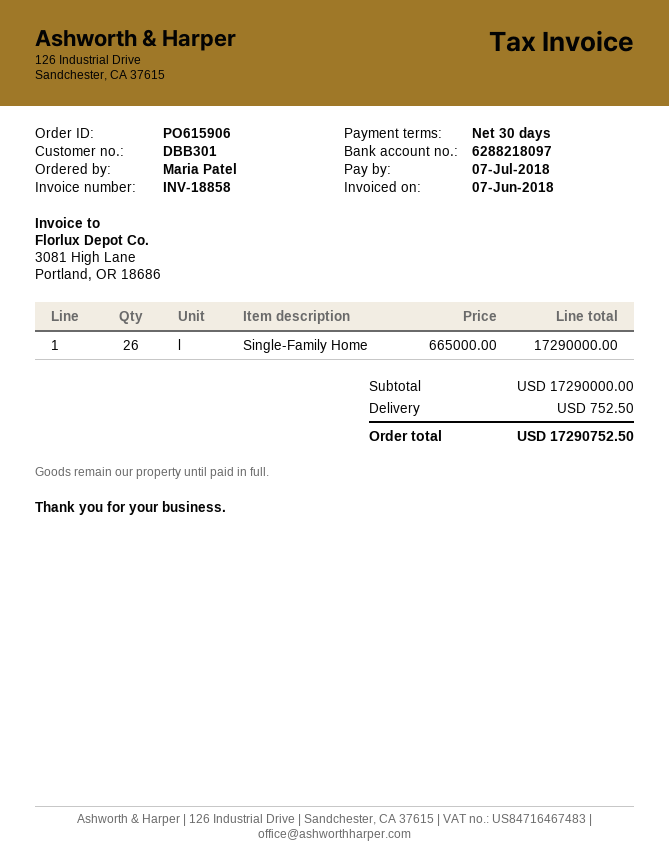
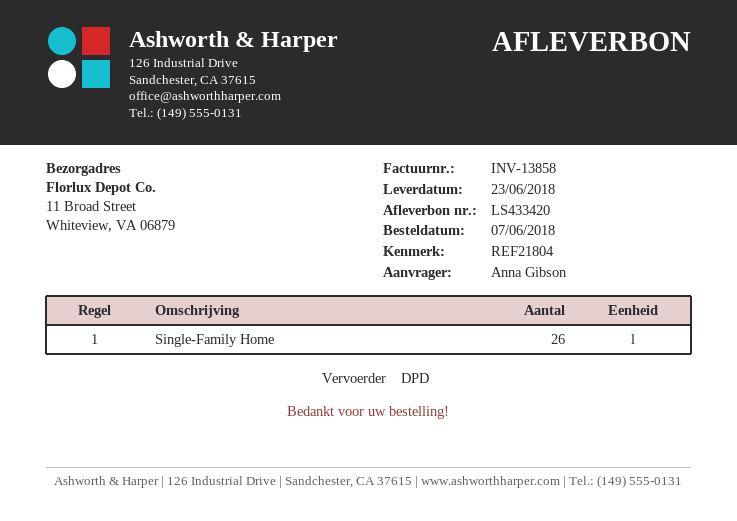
invoice number: INV-18858 -> INV-13858
ordered by: Maria Patel -> Anna Gibson

